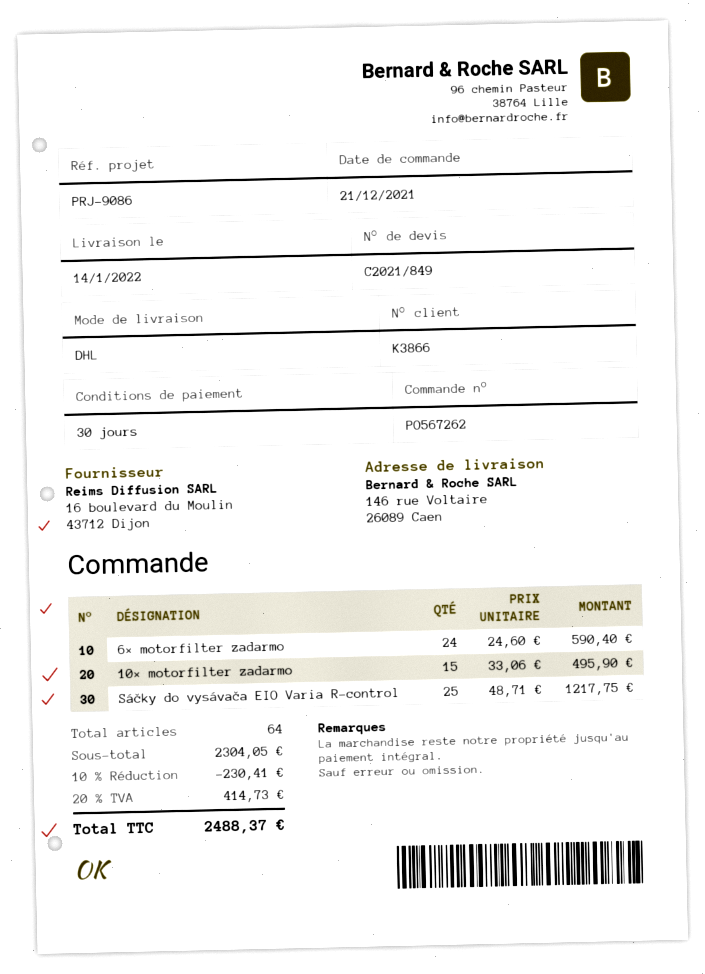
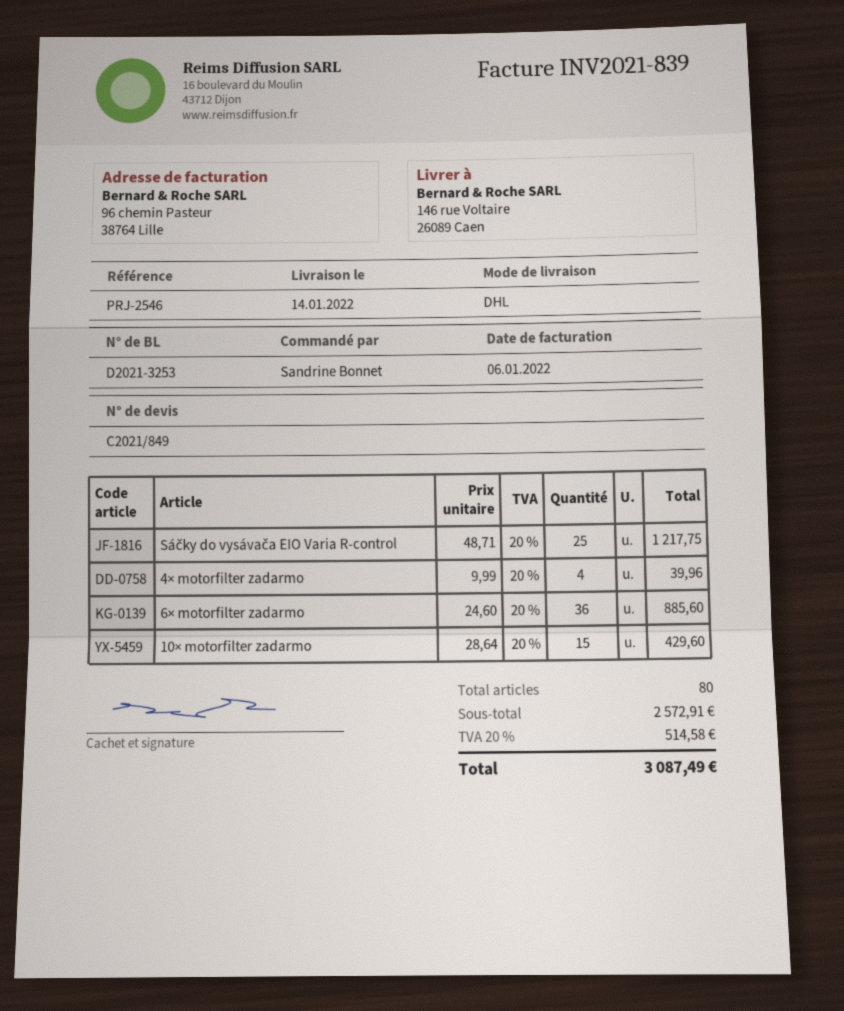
reference: PRJ-9086 -> PRJ-2546
6× motorfilter zadarmo: 24 x 24.60 = 590.40 -> 36 x 24.60 = 885.60
10× motorfilter zadarmo: 15 x 33.06 = 495.90 -> 15 x 28.64 = 429.60
4× motorfilter zadarmo: none -> 4 x 9.99 = 39.96
total quantity: 64 -> 80
subtotal: 2304.05 -> 2572.91
discount: 10% = 230.41 -> none
tax: 20% = 414.73 -> 20% = 514.58
total: 2488.37 -> 3087.49

